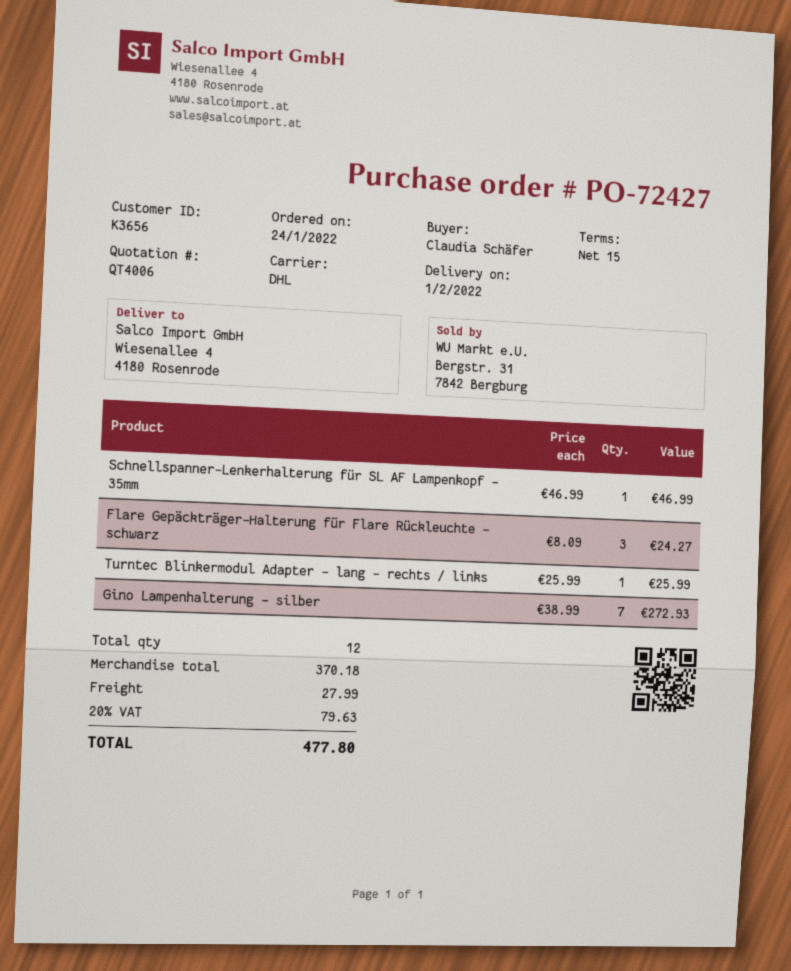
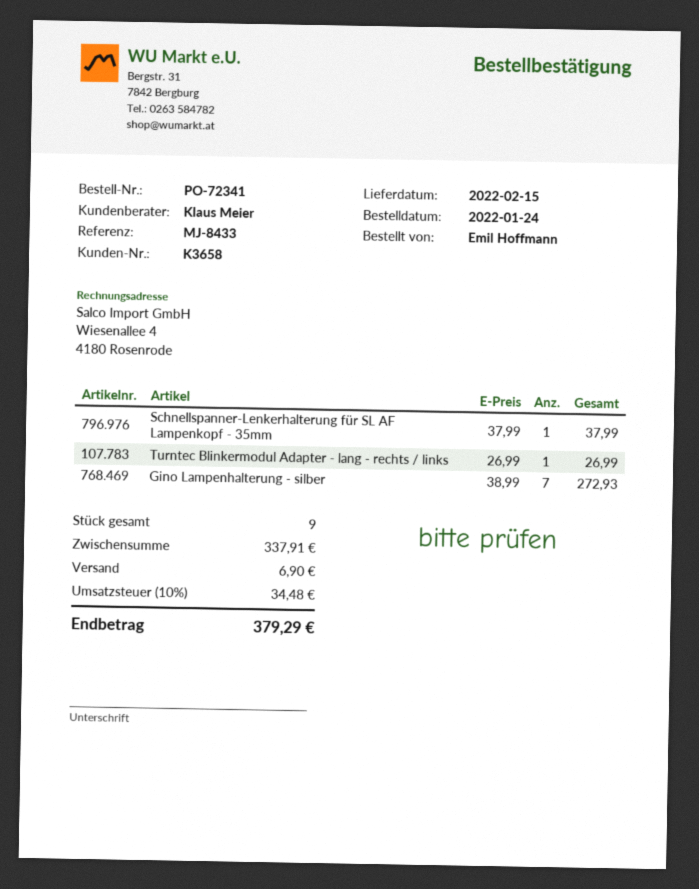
order number: PO-72427 -> PO-72341
delivery date: 2022-02-01 -> 2022-02-15
customer number: K3656 -> K3658
ordered by: Claudia Schäfer -> Emil Hoffmann
Schnellspanner-Lenkerhalterung für SL AF Lampenkopf - 35mm: 1 x 46.99 = 46.99 -> 1 x 37.99 = 37.99
Flare Gepäckträger-Halterung für Flare Rückleuchte - schwarz: 3 x 8.09 = 24.27 -> none
Turntec Blinkermodul Adapter - lang - rechts / links: 1 x 25.99 = 25.99 -> 1 x 26.99 = 26.99
total quantity: 12 -> 9
subtotal: 370.18 -> 337.91
shipping: 27.99 -> 6.90
tax: 20% = 79.63 -> 10% = 34.48
total: 477.80 -> 379.29

